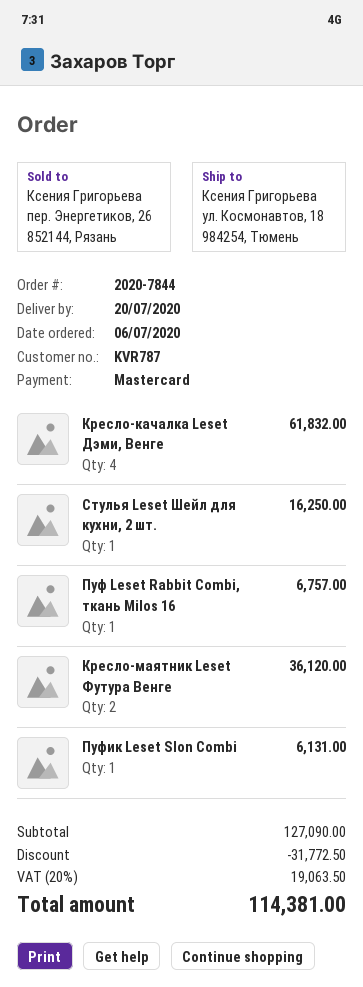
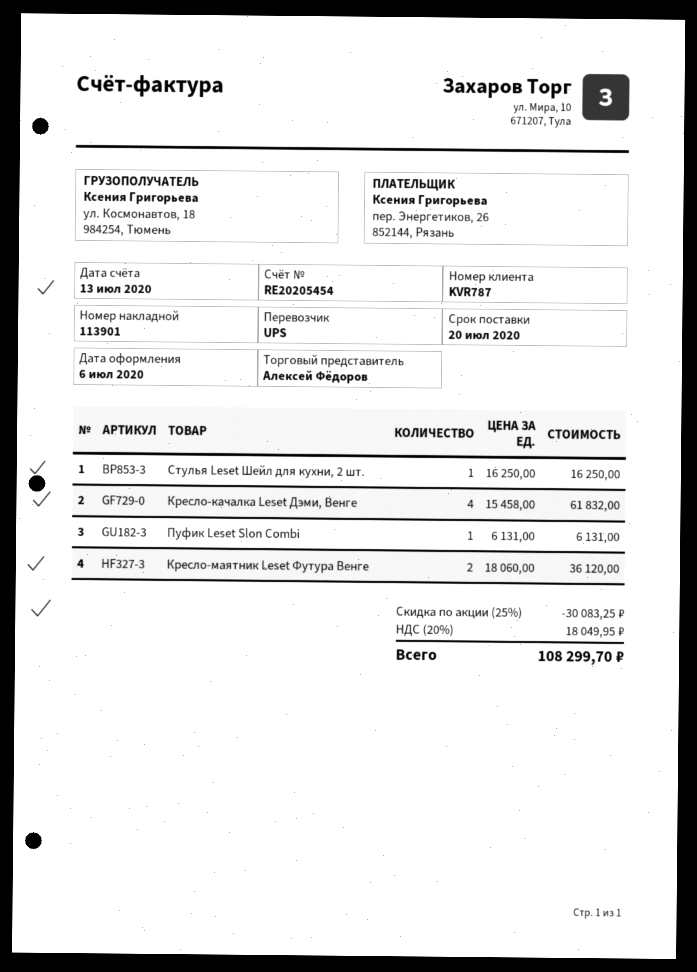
Пуф Leset Rabbit Combi, ткань Milos 16: 1 for 6757.00 -> none
discount: 31772.50 -> 30083.25
tax: 20% = 19063.50 -> 20% = 18049.95
total: 114381.00 -> 108299.70

